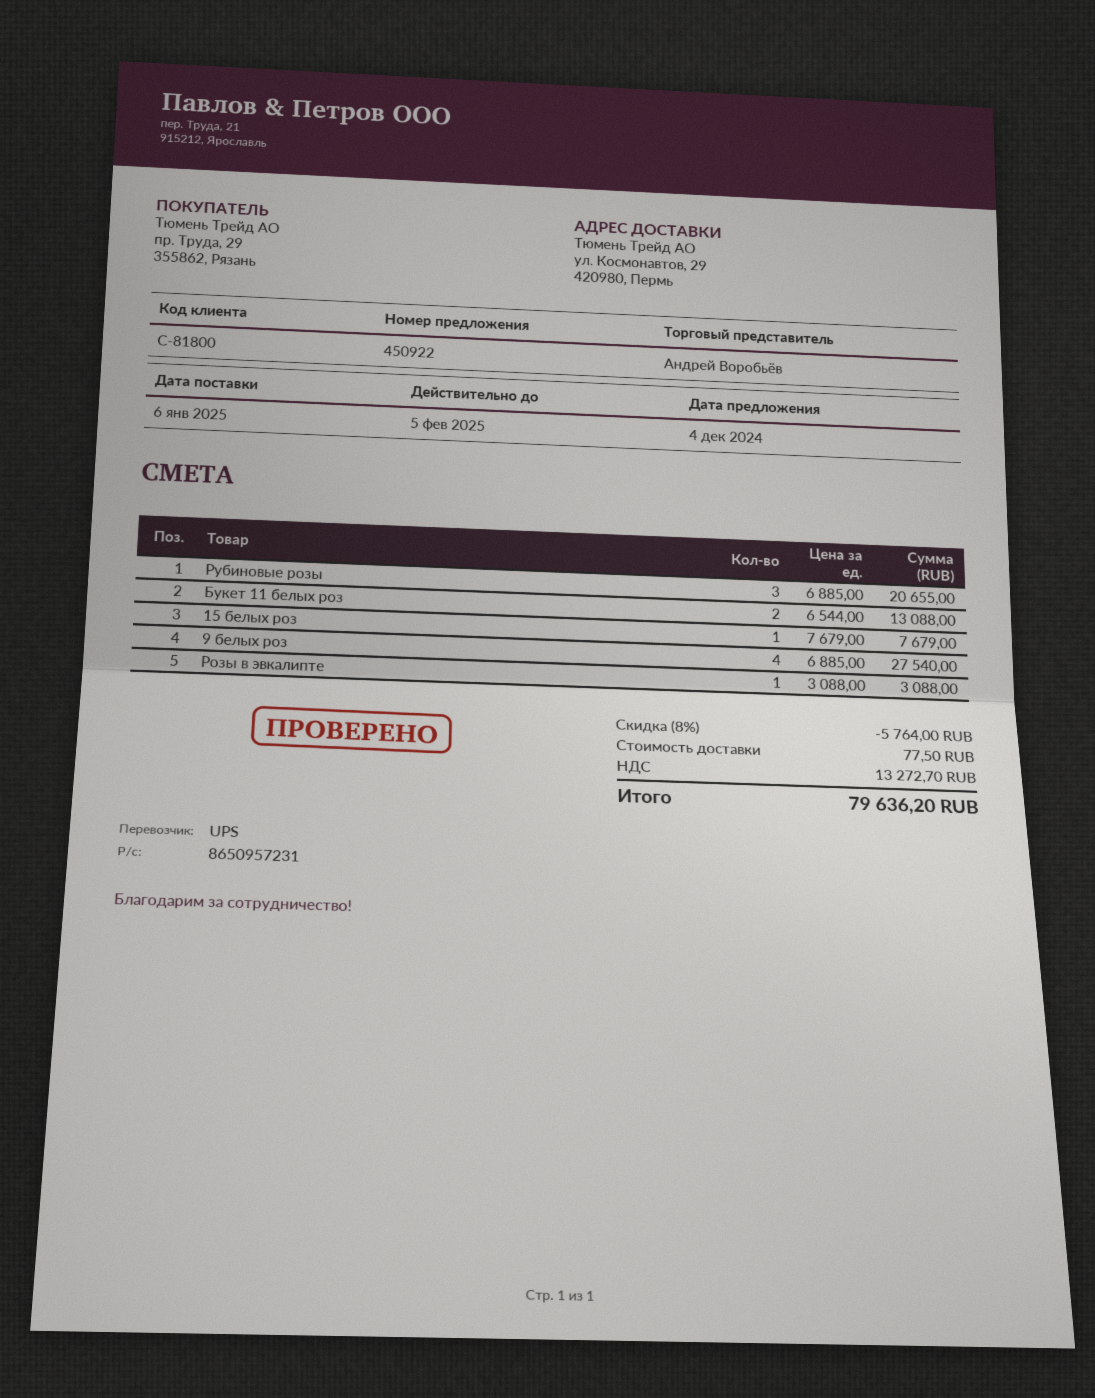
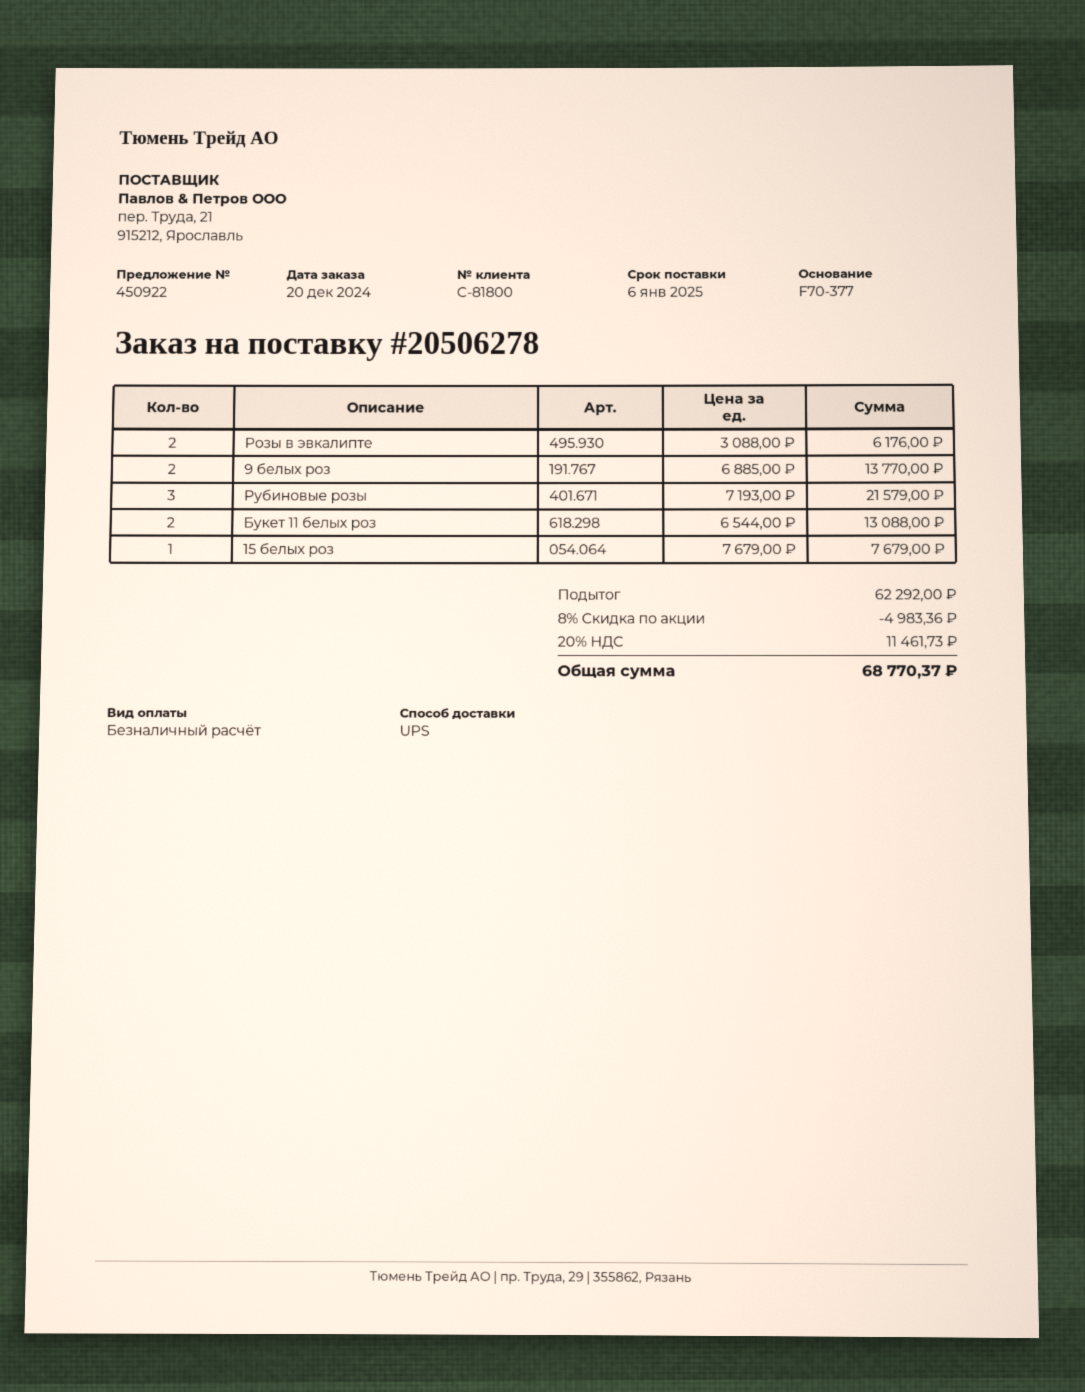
Рубиновые розы: 3 x 6885.00 = 20655.00 -> 3 x 7193.00 = 21579.00
9 белых роз: 4 x 6885.00 = 27540.00 -> 2 x 6885.00 = 13770.00
Розы в эвкалипте: 1 x 3088.00 = 3088.00 -> 2 x 3088.00 = 6176.00
discount: 8% = 5764.00 -> 8% = 4983.36
shipping: 77.50 -> none
tax: 13272.70 -> 11461.73
total: 79636.20 -> 68770.37

